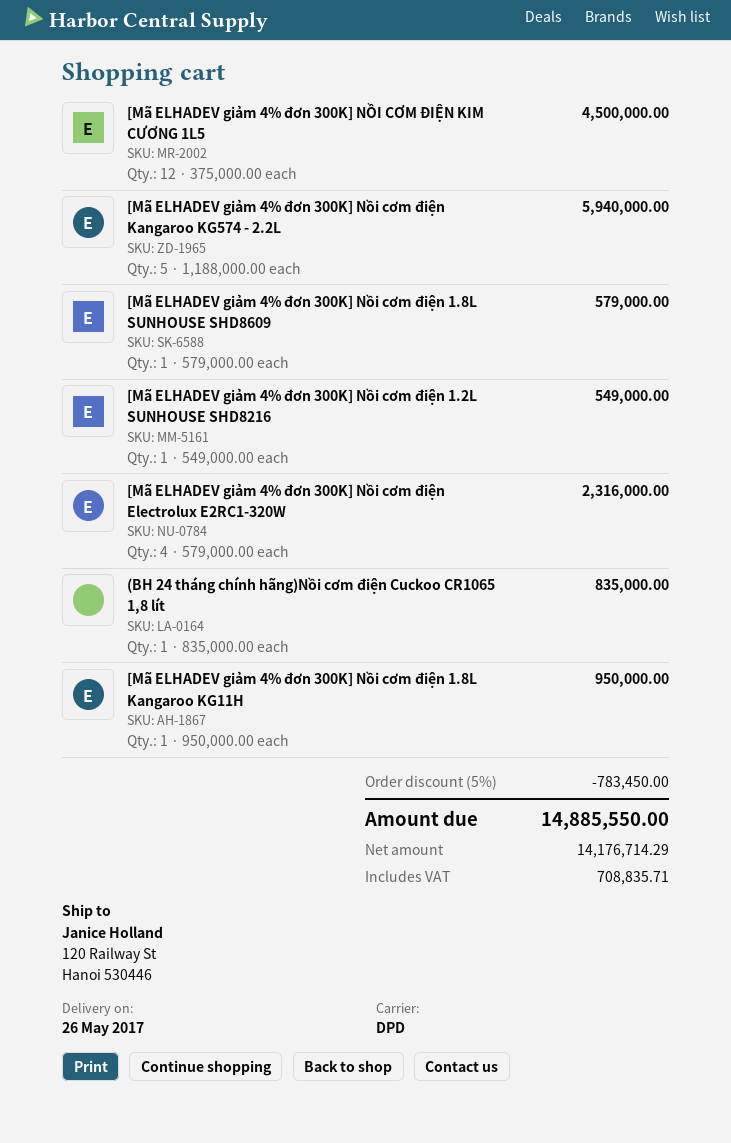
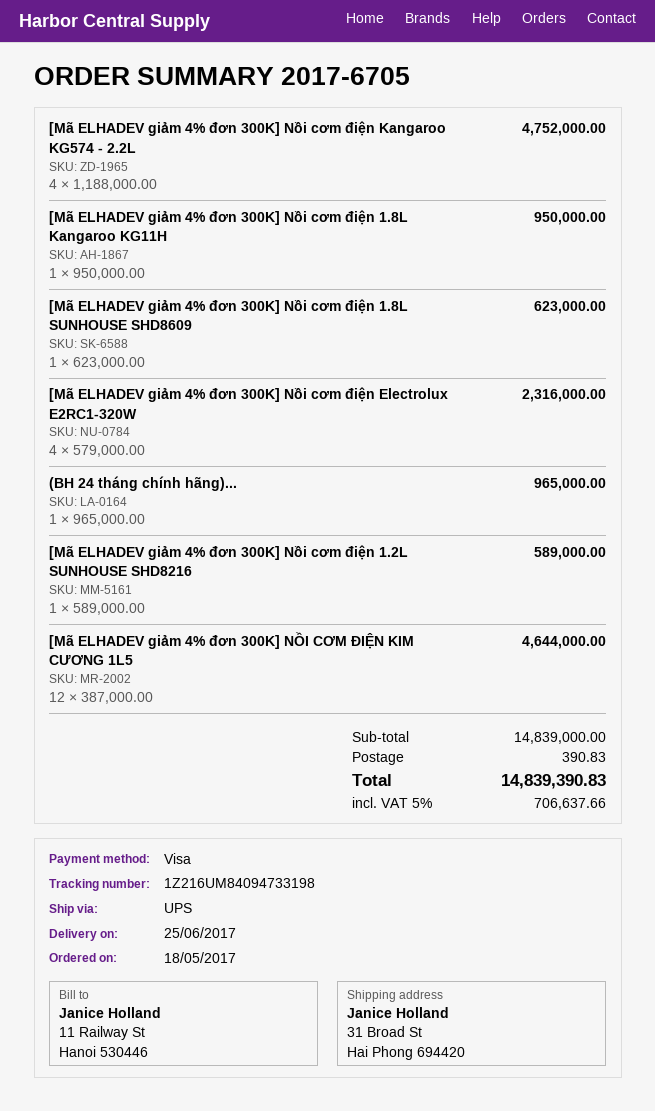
delivery date: 2017-05-26 -> 2017-06-25
shipping method: DPD -> UPS
ship to: 120 Railway St, Hanoi 530446 -> 31 Broad St, Hai Phong 694420
[Mã ELHADEV giảm 4% đơn 300K] NỒI CƠM ĐIỆN KIM CƯƠNG 1L5: 12 x 375000.00 = 4500000.00 -> 12 x 387000.00 = 4644000.00
[Mã ELHADEV giảm 4% đơn 300K] Nồi cơm điện Kangaroo KG574 - 2.2L: 5 x 1188000.00 = 5940000.00 -> 4 x 1188000.00 = 4752000.00
[Mã ELHADEV giảm 4% đơn 300K] Nồi cơm điện 1.8L SUNHOUSE SHD8609: 1 x 579000.00 = 579000.00 -> 1 x 623000.00 = 623000.00
[Mã ELHADEV giảm 4% đơn 300K] Nồi cơm điện 1.2L SUNHOUSE SHD8216: 1 x 549000.00 = 549000.00 -> 1 x 589000.00 = 589000.00
(BH 24 tháng chính hãng)Nồi cơm điện Cuckoo CR1065 1,8 lít: 1 x 835000.00 = 835000.00 -> 1 x 965000.00 = 965000.00
discount: 5% = 783450.00 -> none
shipping: none -> 390.83
tax: 708835.71 -> 706637.66
total: 14885550.00 -> 14839390.83

